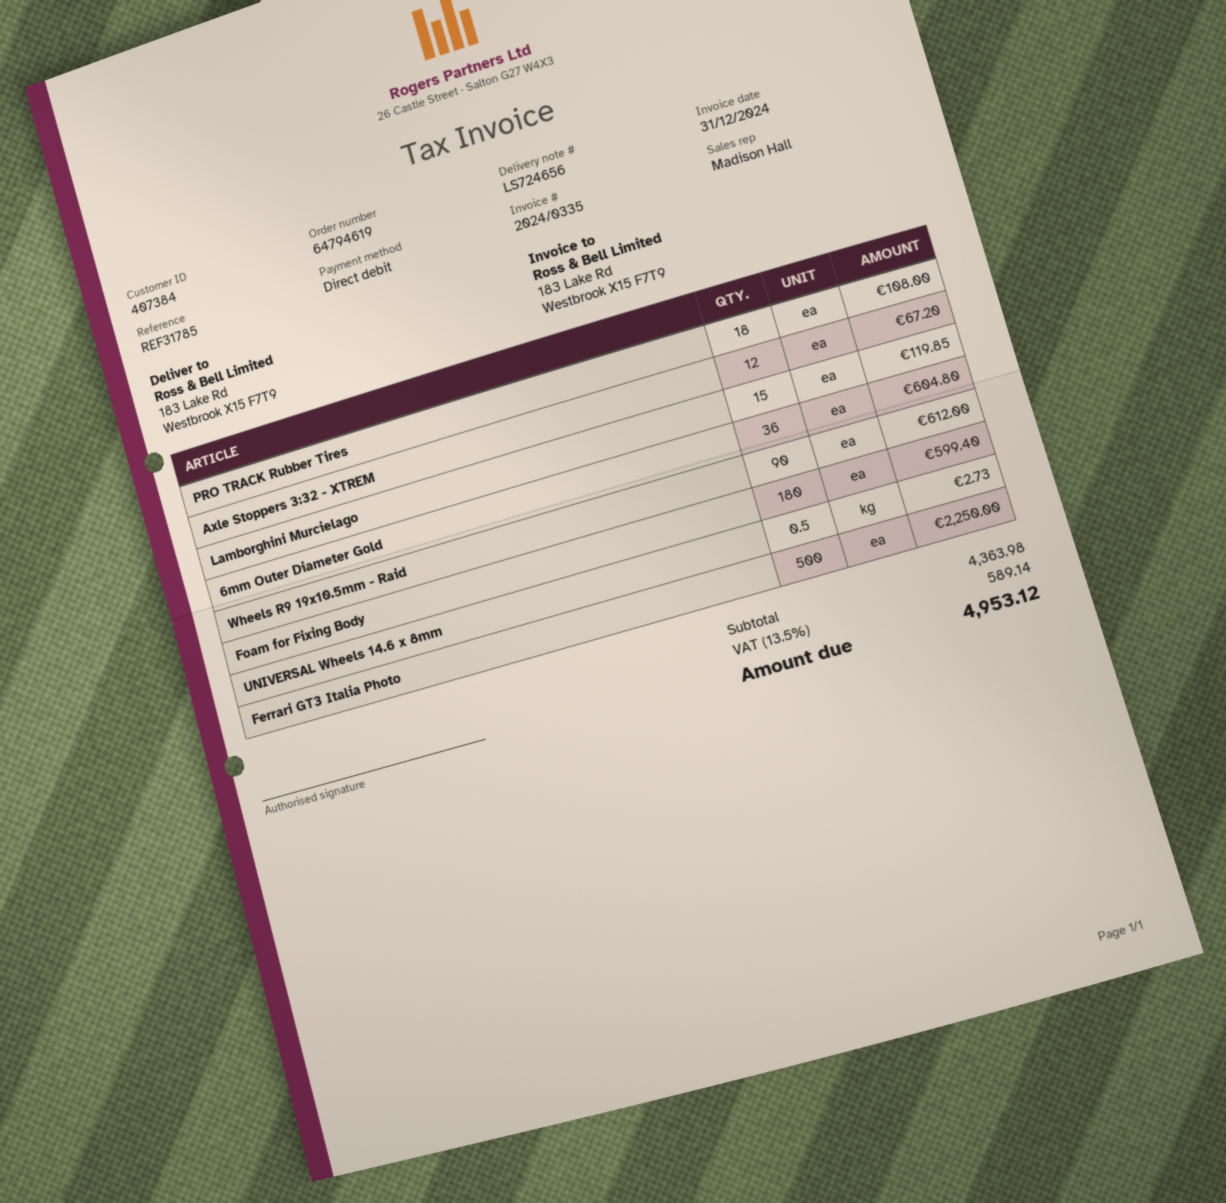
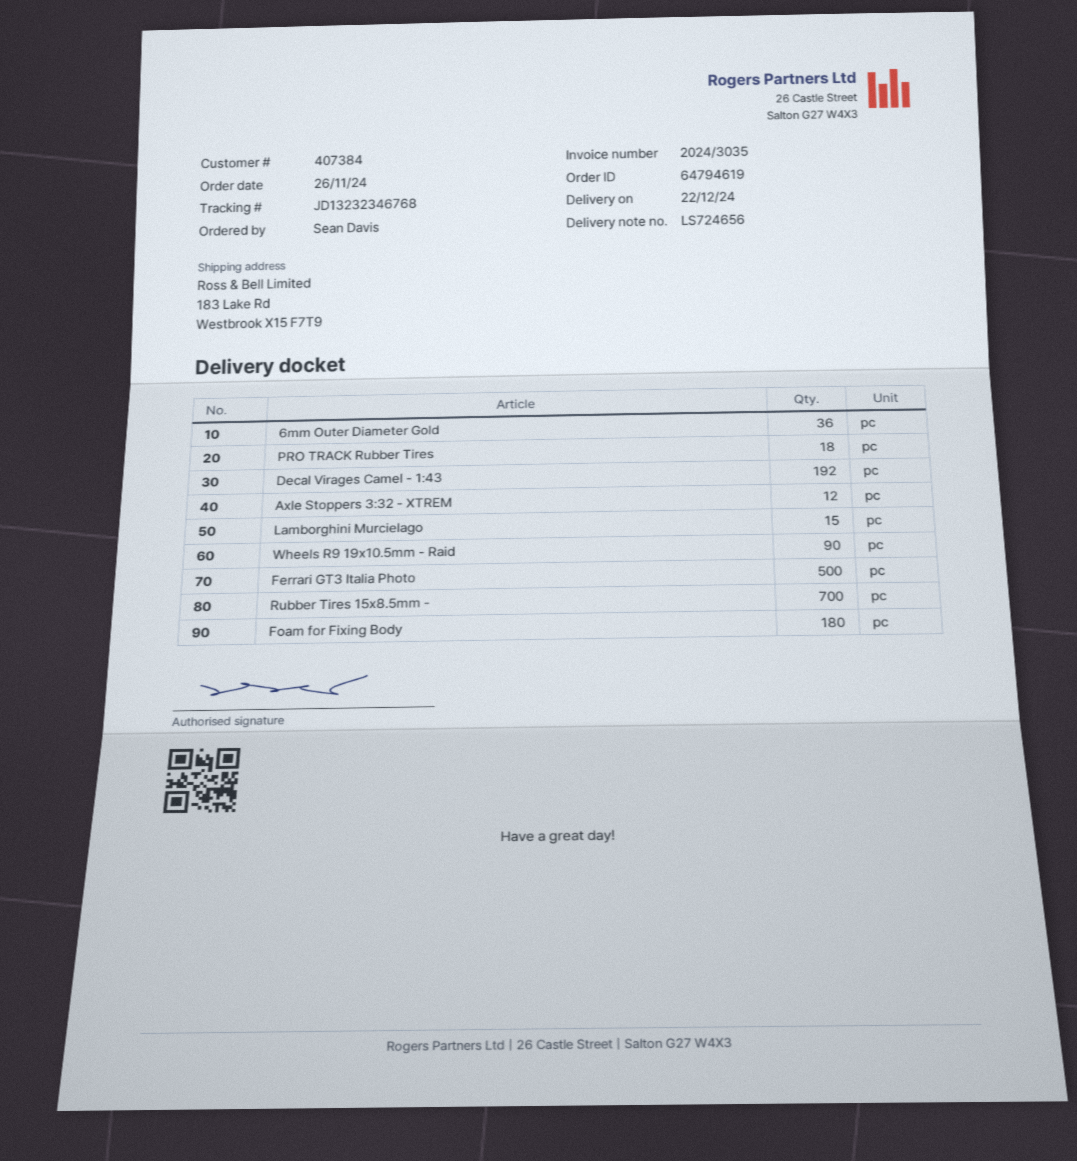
invoice number: 2024/0335 -> 2024/3035
UNIVERSAL Wheels 14.6 x 8mm: 0.5 -> none
Decal Virages Camel - 1:43: none -> 192
Rubber Tires 15x8.5mm -: none -> 700

